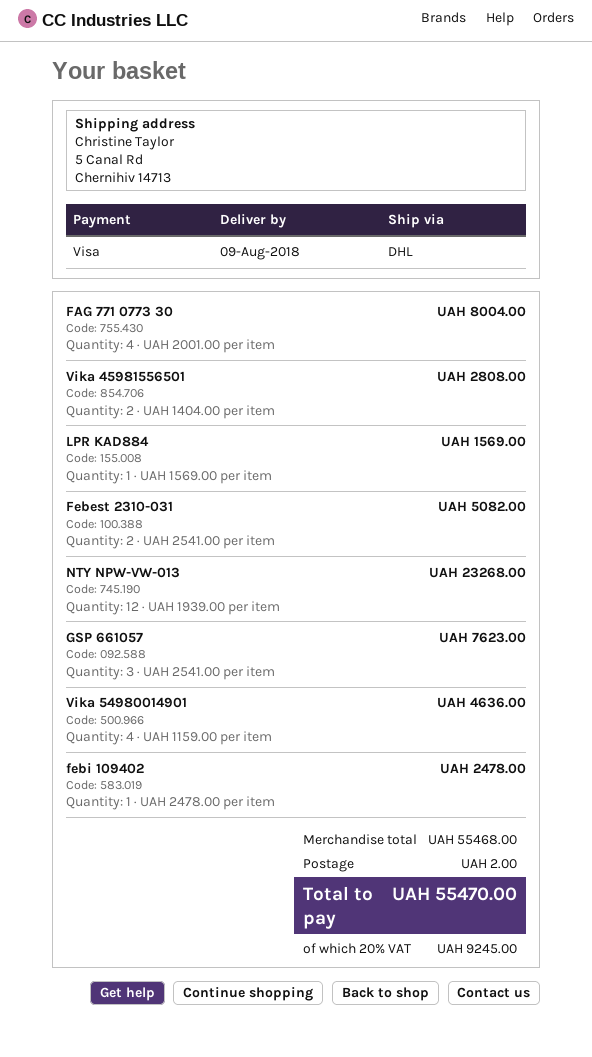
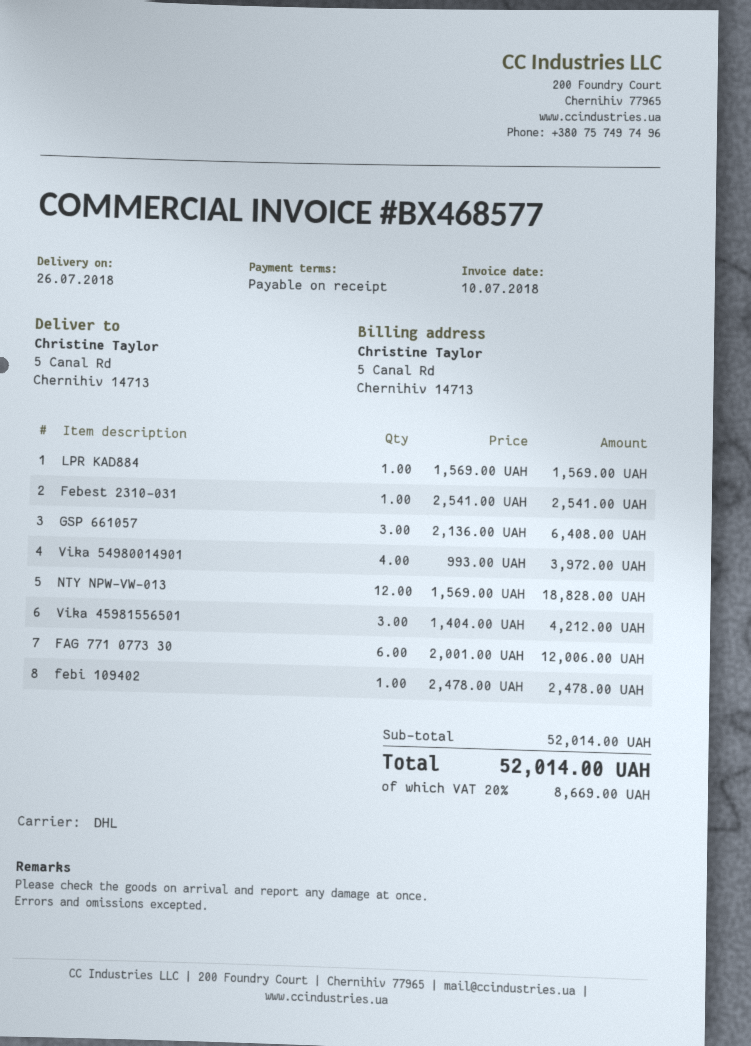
delivery date: 2018-08-09 -> 2018-07-26
FAG 771 0773 30: 4 x 2001.00 = 8004.00 -> 6 x 2001.00 = 12006.00
Vika 45981556501: 2 x 1404.00 = 2808.00 -> 3 x 1404.00 = 4212.00
Febest 2310-031: 2 x 2541.00 = 5082.00 -> 1 x 2541.00 = 2541.00
NTY NPW-VW-013: 12 x 1939.00 = 23268.00 -> 12 x 1569.00 = 18828.00
GSP 661057: 3 x 2541.00 = 7623.00 -> 3 x 2136.00 = 6408.00
Vika 54980014901: 4 x 1159.00 = 4636.00 -> 4 x 993.00 = 3972.00
subtotal: 55468.00 -> 52014.00
shipping: 2.00 -> none
tax: 20% = 9245.00 -> 20% = 8669.00
total: 55470.00 -> 52014.00

